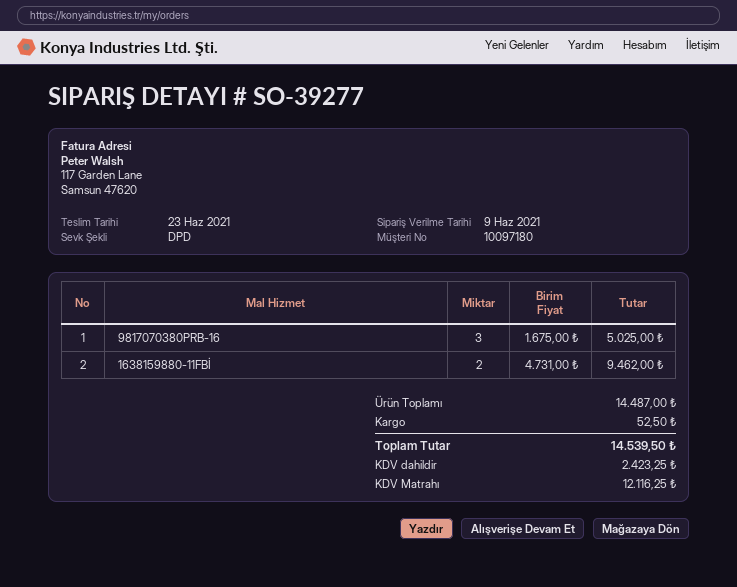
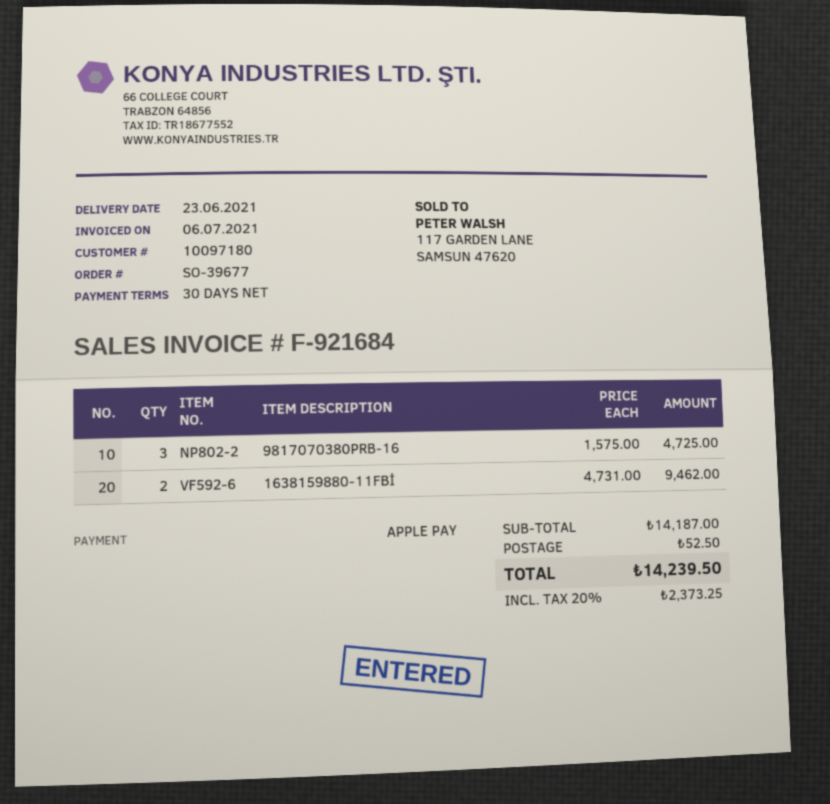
order number: SO-39277 -> SO-39677
9817070380PRB-16: 3 x 1675.00 = 5025.00 -> 3 x 1575.00 = 4725.00
subtotal: 14487.00 -> 14187.00
tax: 2423.25 -> 2373.25
total: 14539.50 -> 14239.50

